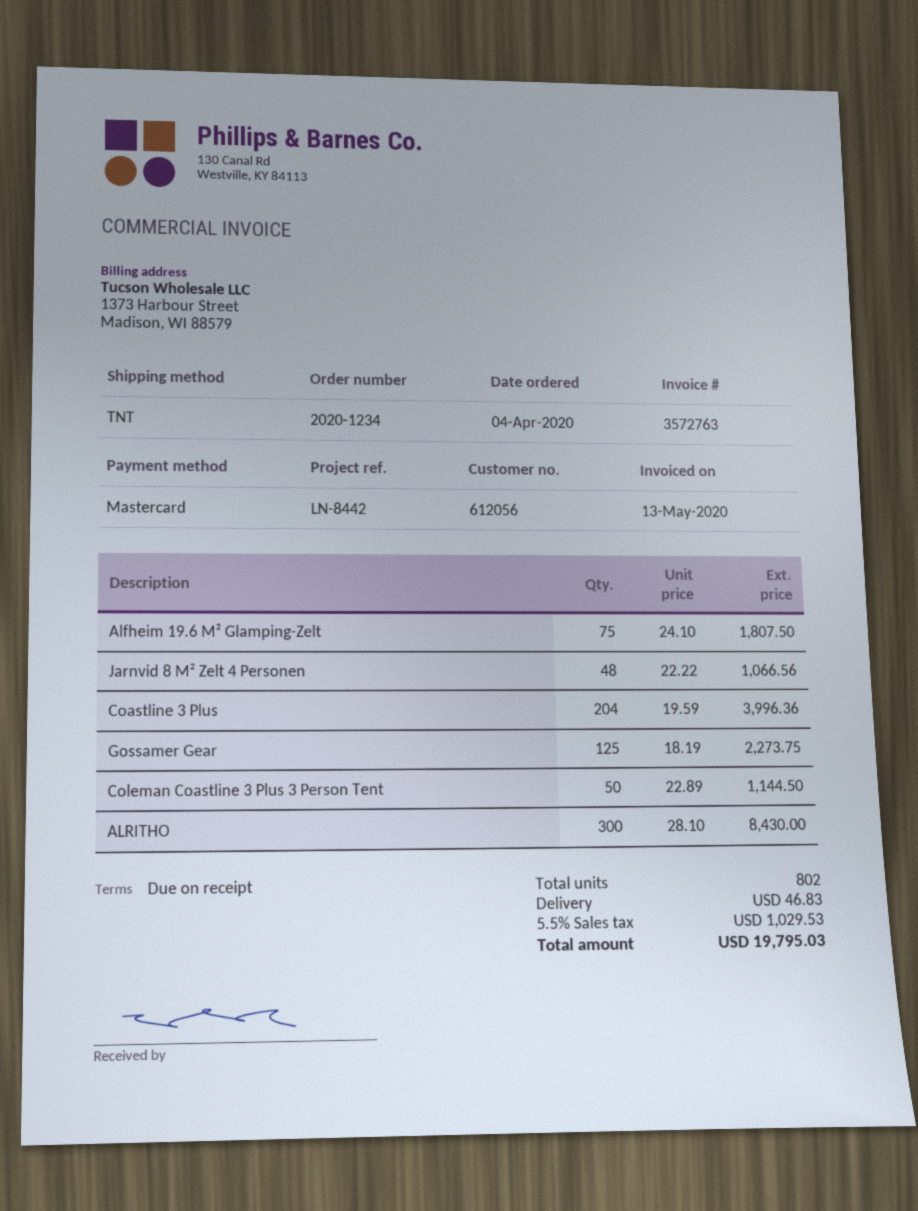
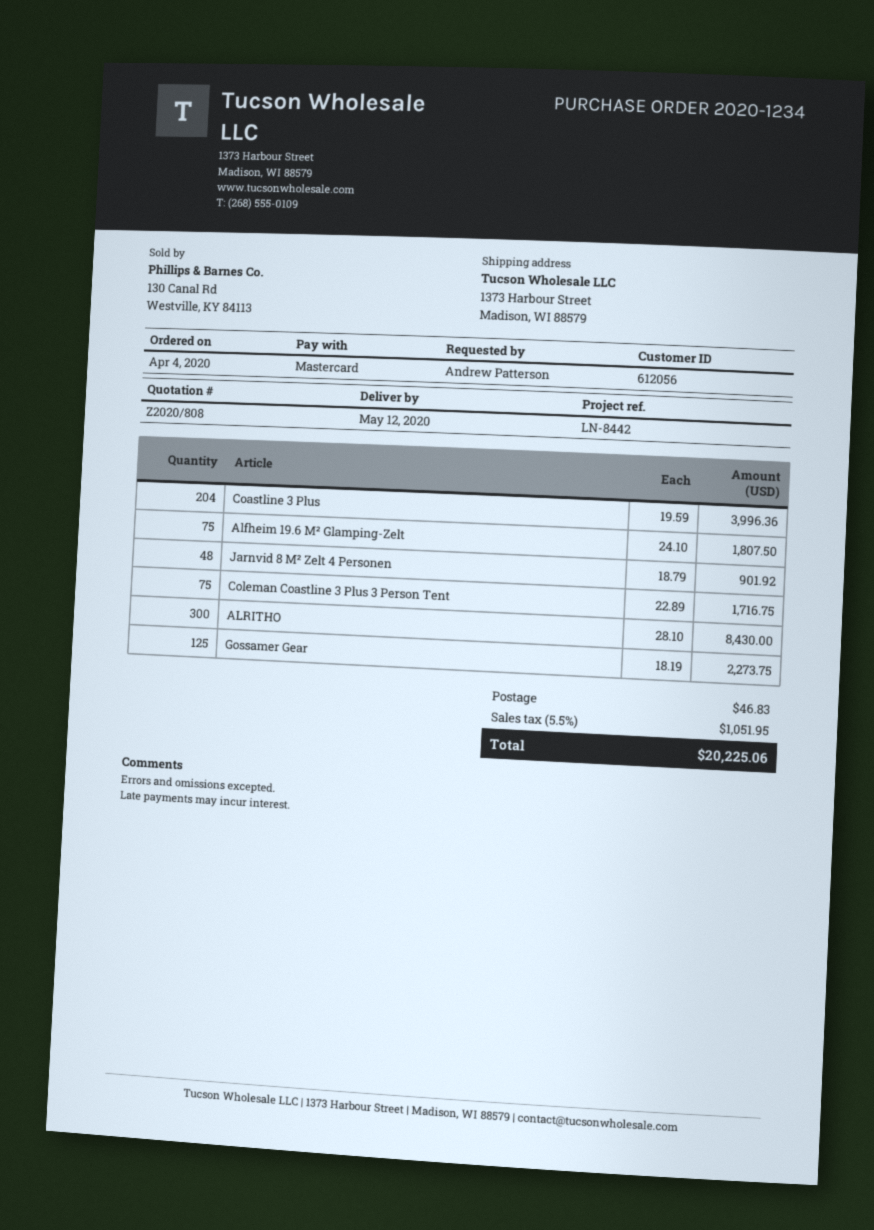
Jarnvid 8 M² Zelt 4 Personen: 48 x 22.22 = 1066.56 -> 48 x 18.79 = 901.92
Coleman Coastline 3 Plus 3 Person Tent: 50 x 22.89 = 1144.50 -> 75 x 22.89 = 1716.75
tax: 5.5% = 1029.53 -> 5.5% = 1051.95
total: 19795.03 -> 20225.06

